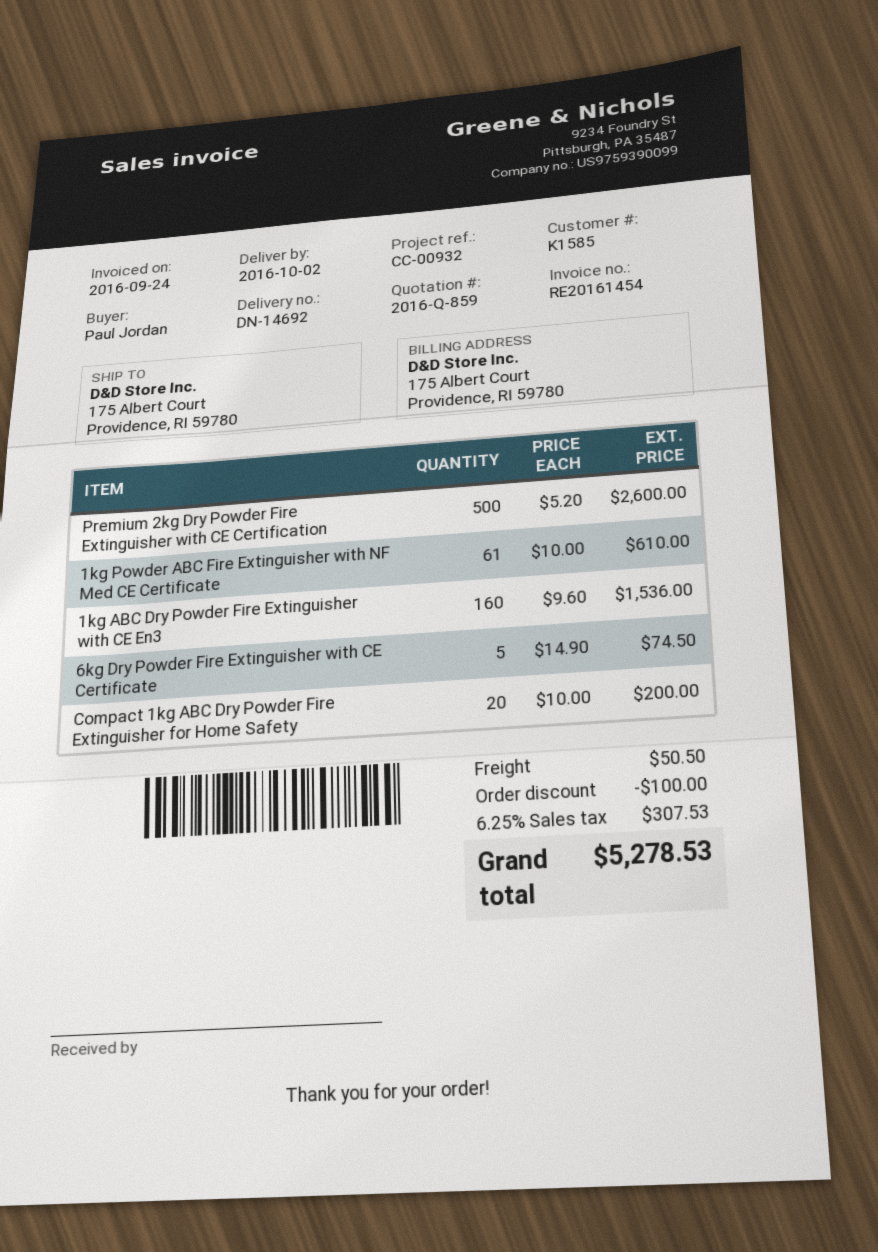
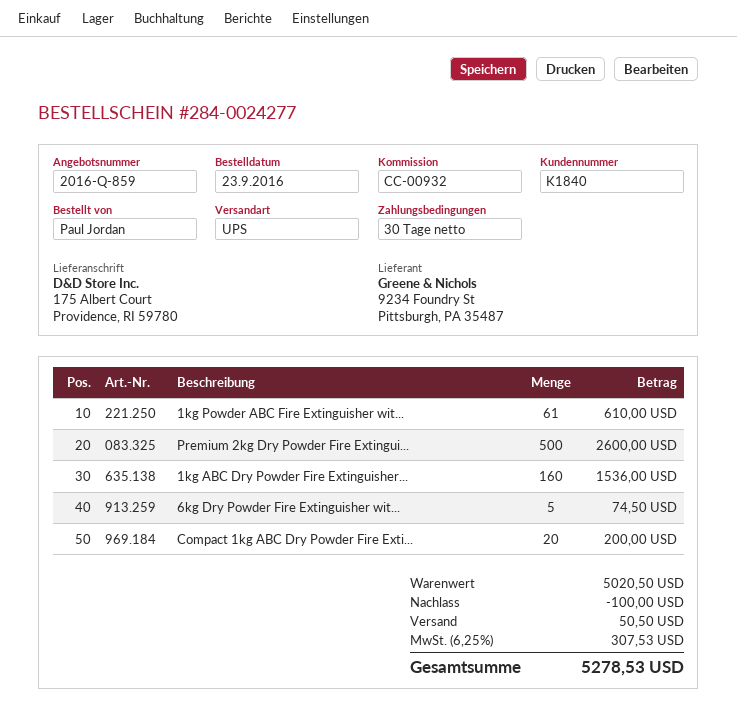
customer number: K1585 -> K1840

